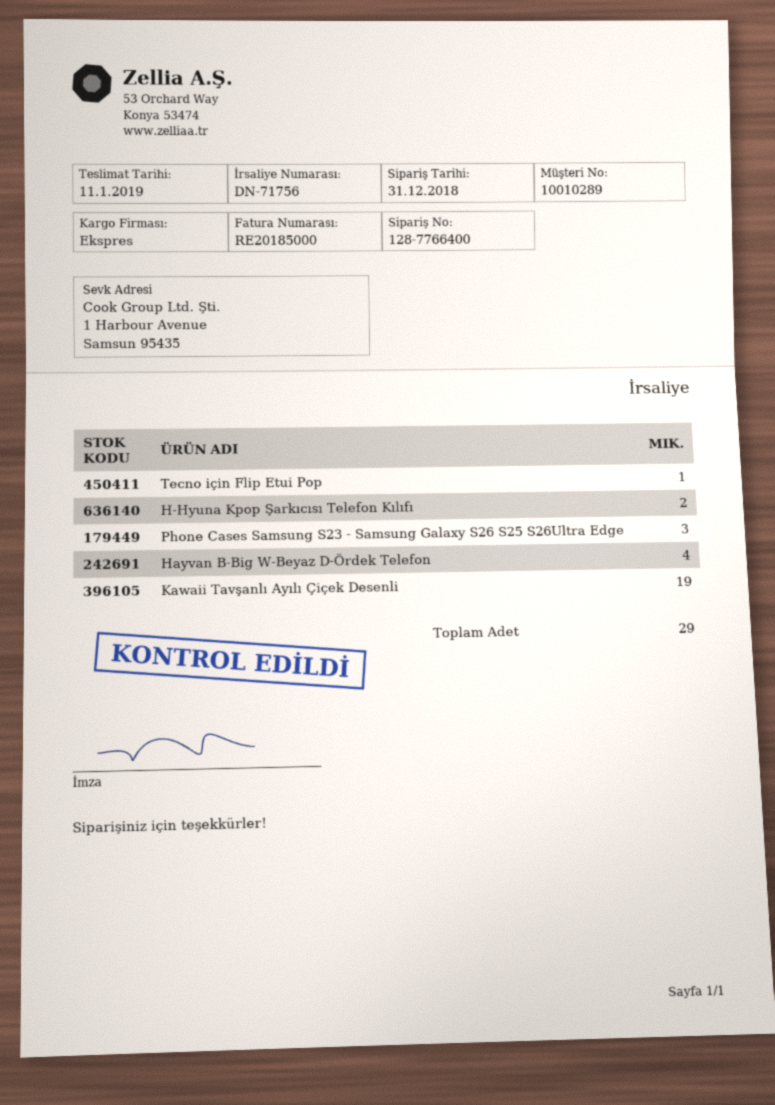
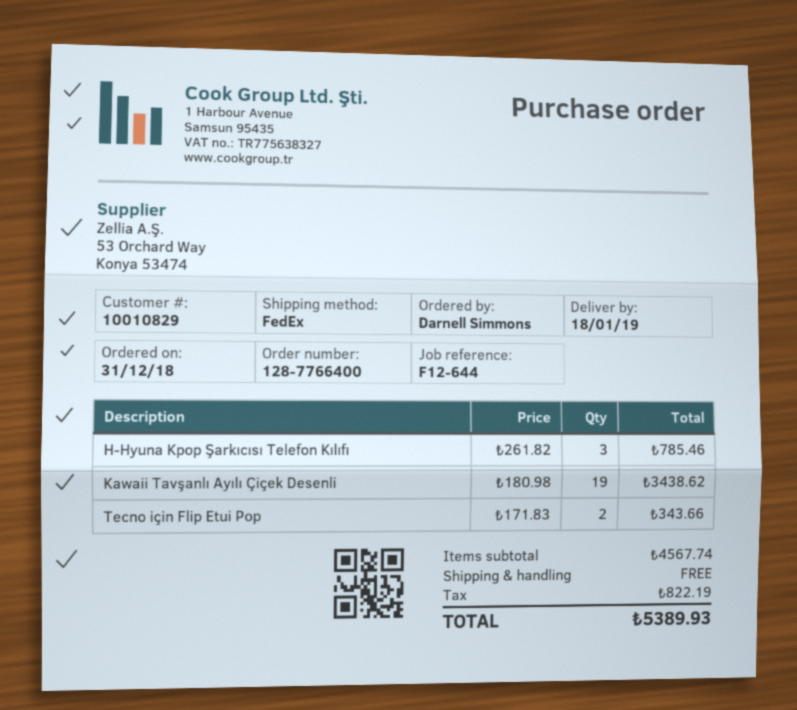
delivery date: 2019-01-11 -> 2019-01-18
customer number: 10010289 -> 10010829
shipping method: express -> FedEx
Tecno için Flip Etui Pop: 1 -> 2
H-Hyuna Kpop Şarkıcısı Telefon Kılıfı: 2 -> 3
Phone Cases Samsung S23 - Samsung Galaxy S26 S25 S26Ultra Edge: 3 -> none
Hayvan B-Big W-Beyaz D-Ördek Telefon: 4 -> none

